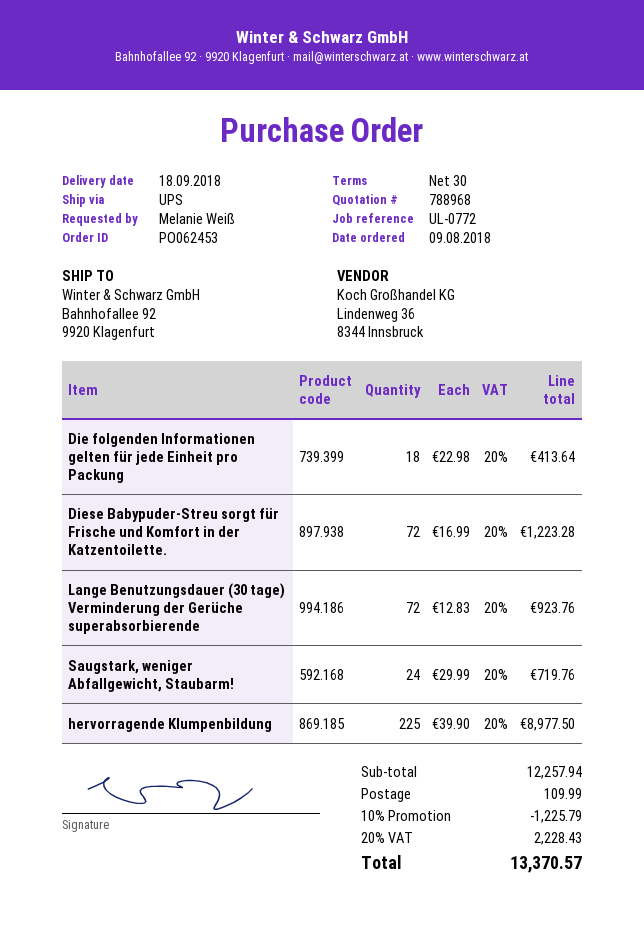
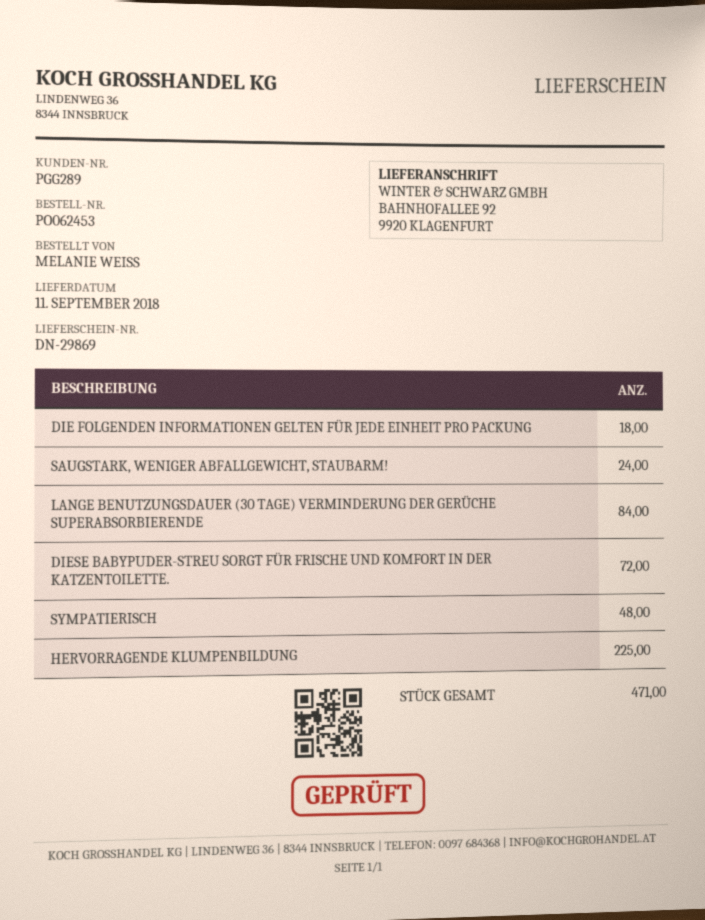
delivery date: 2018-09-18 -> 2018-09-11
Lange Benutzungsdauer (30 tage) Verminderung der Gerüche superabsorbierende: 72 -> 84
SYMPATIERISCH: none -> 48

